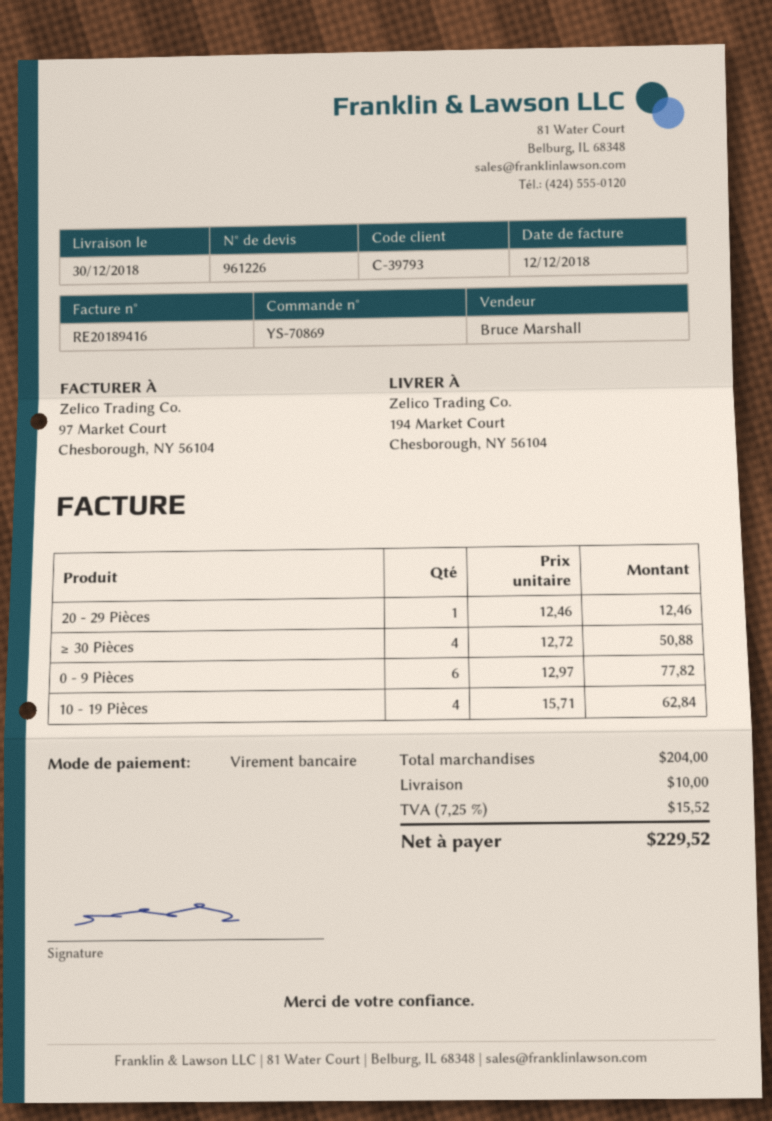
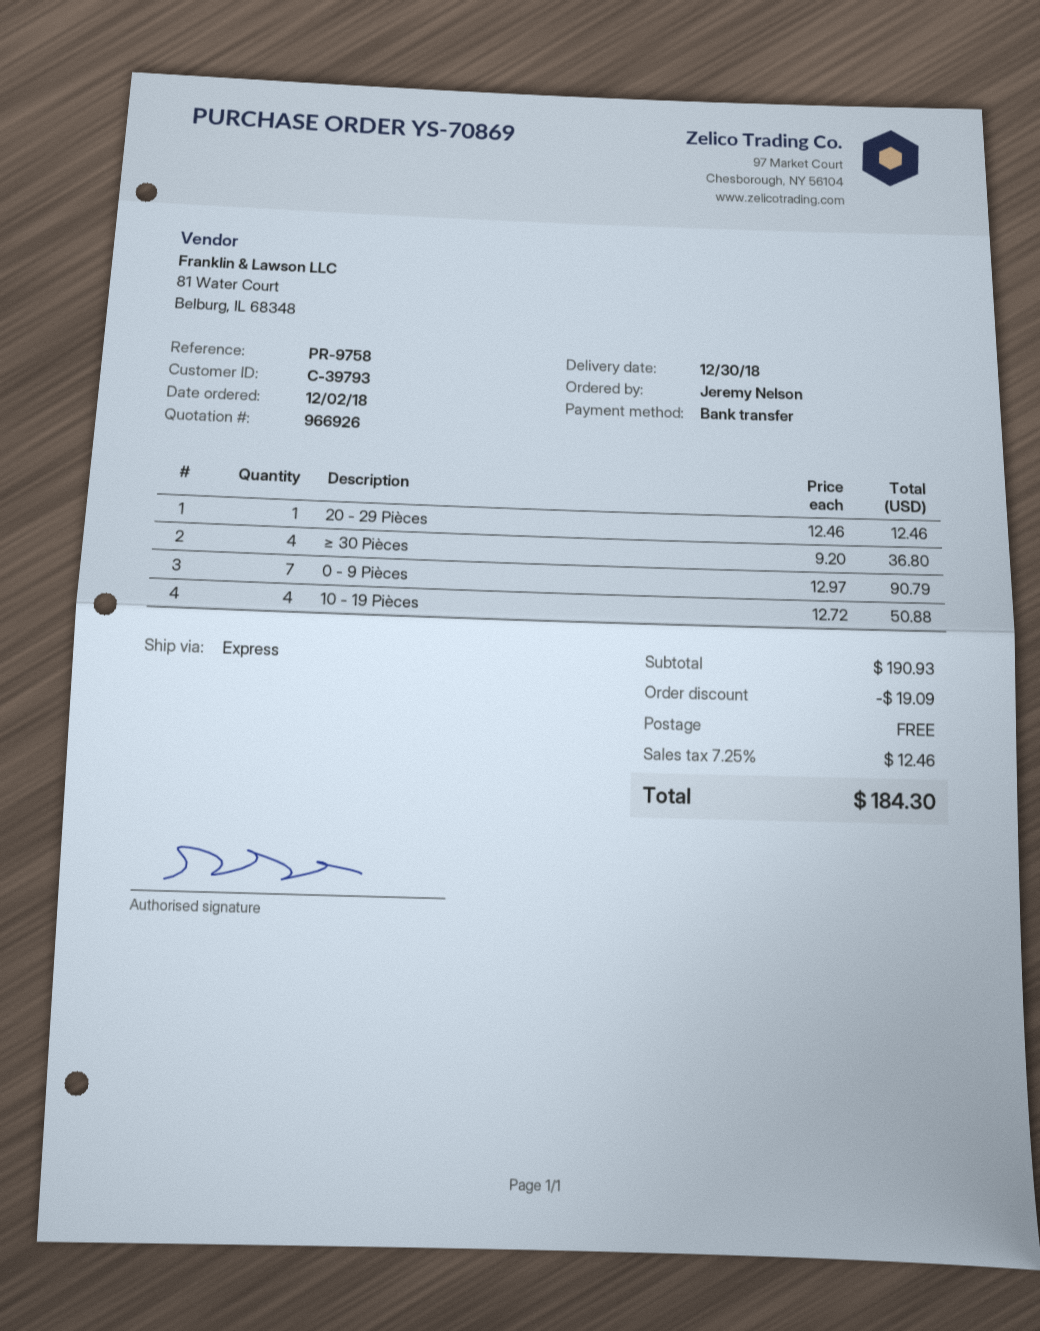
quote number: 961226 -> 966926
≥ 30 Pièces: 4 x 12.72 = 50.88 -> 4 x 9.20 = 36.80
0 - 9 Pièces: 6 x 12.97 = 77.82 -> 7 x 12.97 = 90.79
10 - 19 Pièces: 4 x 15.71 = 62.84 -> 4 x 12.72 = 50.88
subtotal: 204.00 -> 190.93
discount: none -> 19.09
shipping: 10.00 -> 0.00
tax: 7.25% = 15.52 -> 7.25% = 12.46
total: 229.52 -> 184.30

